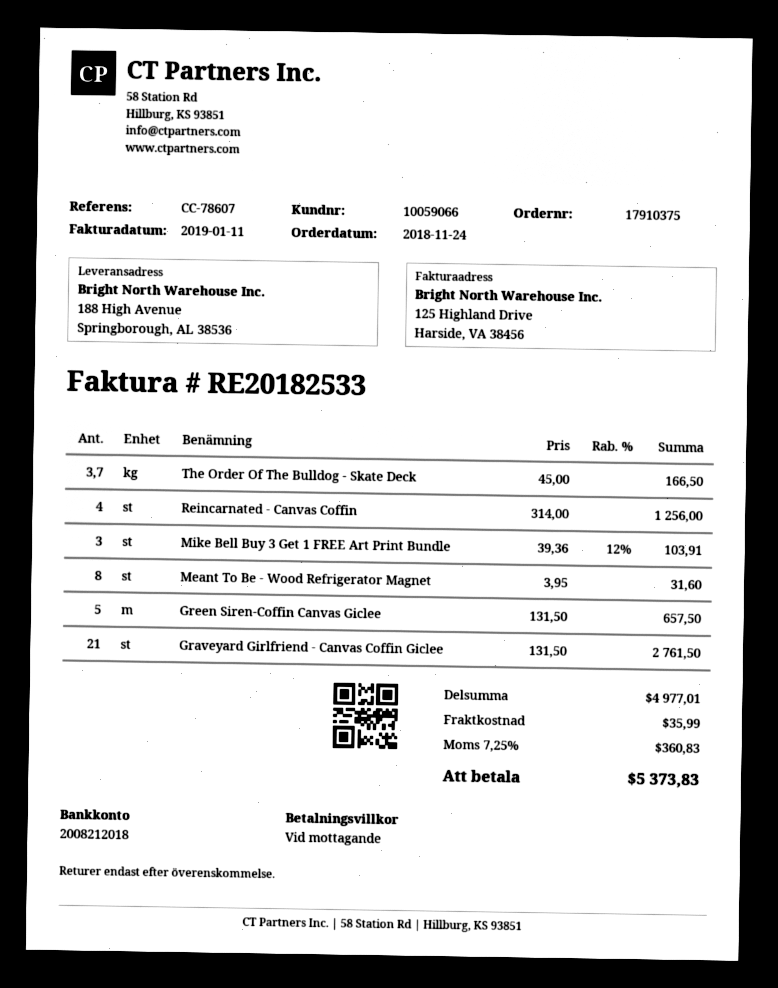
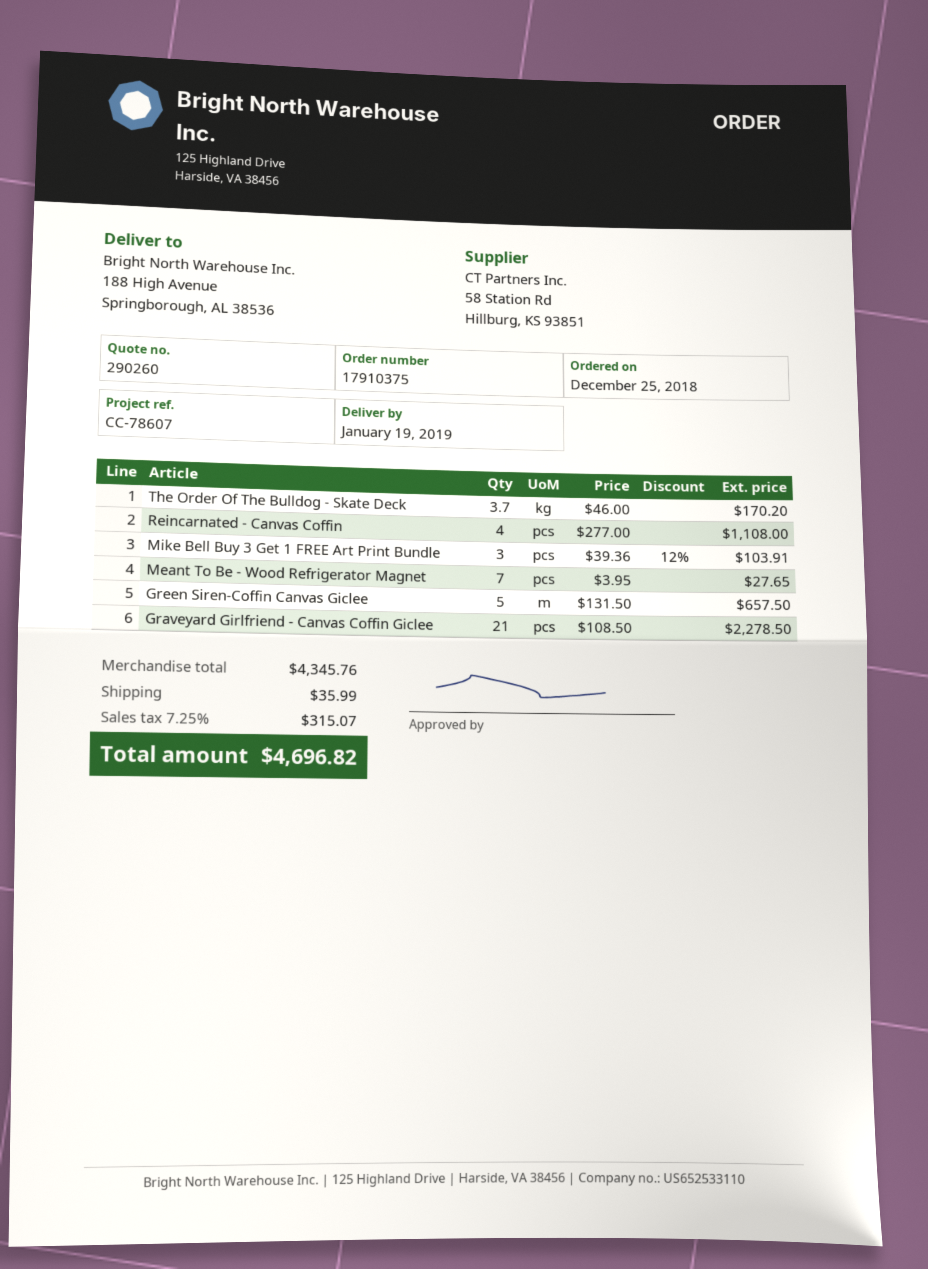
order date: 2018-11-24 -> 2018-12-25
The Order Of The Bulldog - Skate Deck: 3.7 x 45.00 = 166.50 -> 3.7 x 46.00 = 170.20
Reincarnated - Canvas Coffin: 4 x 314.00 = 1256.00 -> 4 x 277.00 = 1108.00
Meant To Be - Wood Refrigerator Magnet: 8 x 3.95 = 31.60 -> 7 x 3.95 = 27.65
Graveyard Girlfriend - Canvas Coffin Giclee: 21 x 131.50 = 2761.50 -> 21 x 108.50 = 2278.50
subtotal: 4977.01 -> 4345.76
tax: 7.25% = 360.83 -> 7.25% = 315.07
total: 5373.83 -> 4696.82

